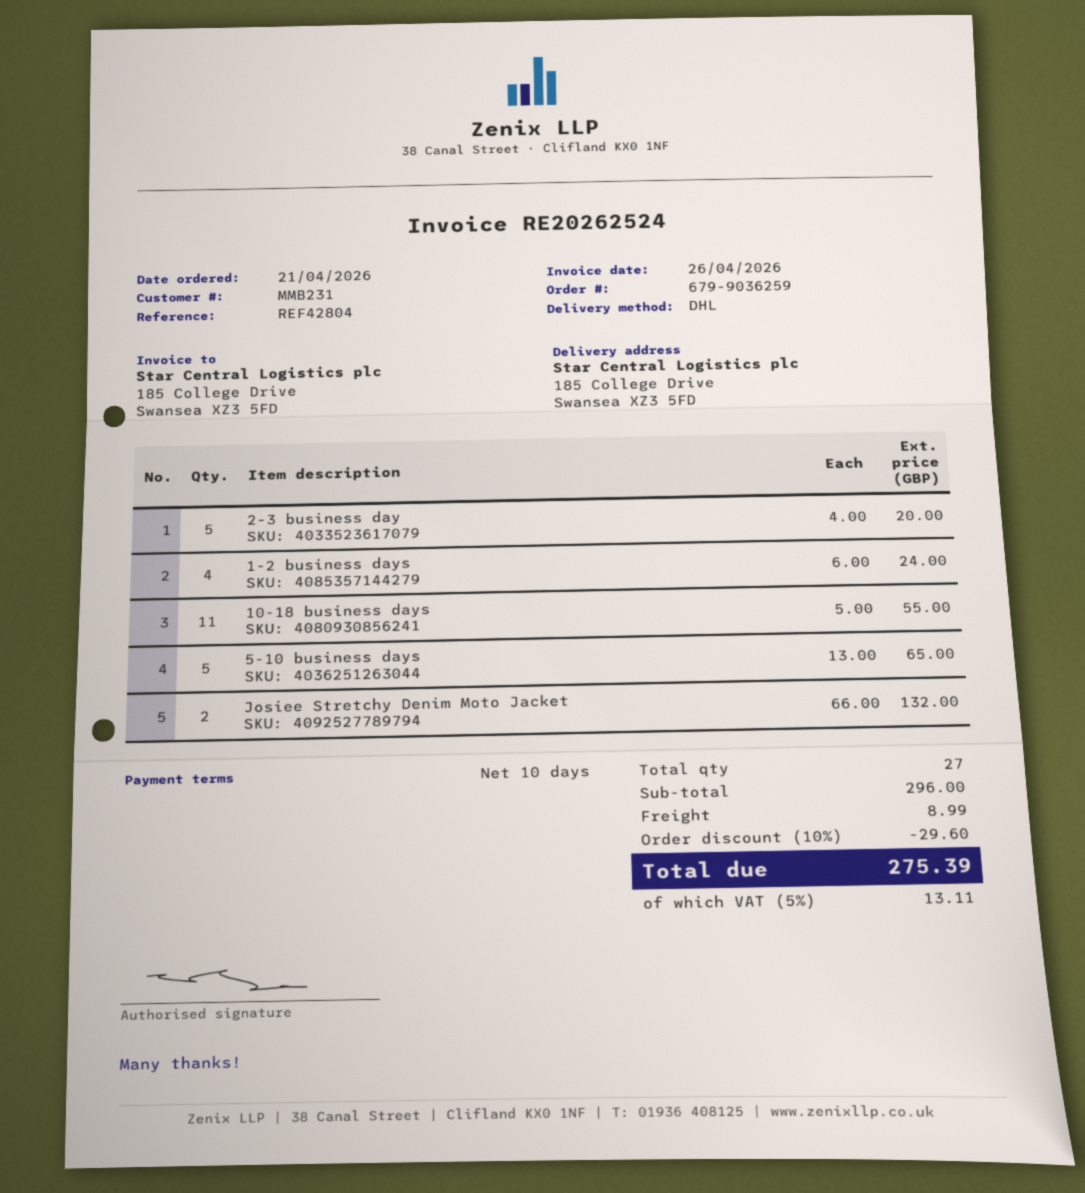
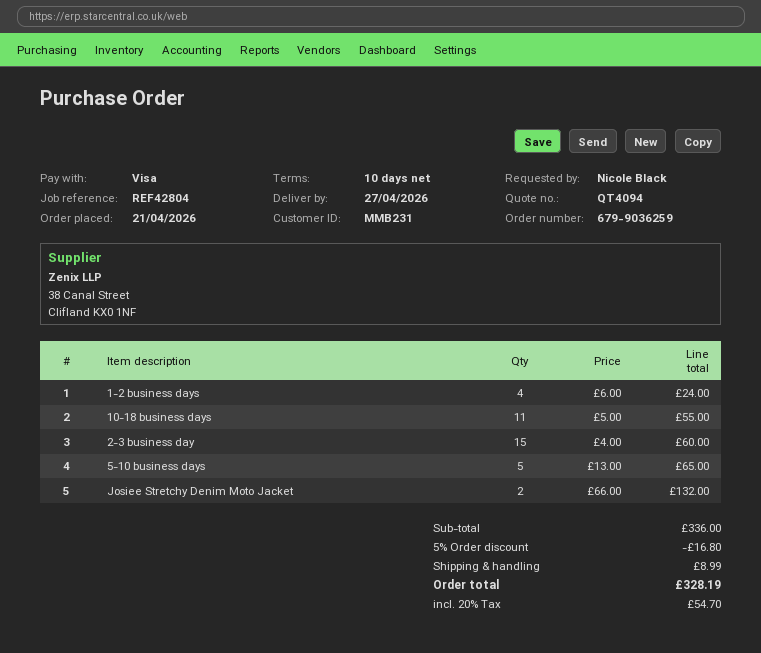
2-3 business day: 5 x 4.00 = 20.00 -> 15 x 4.00 = 60.00
subtotal: 296.00 -> 336.00
discount: 10% = 29.60 -> 5% = 16.80
tax: 5% = 13.11 -> 20% = 54.70
total: 275.39 -> 328.19

